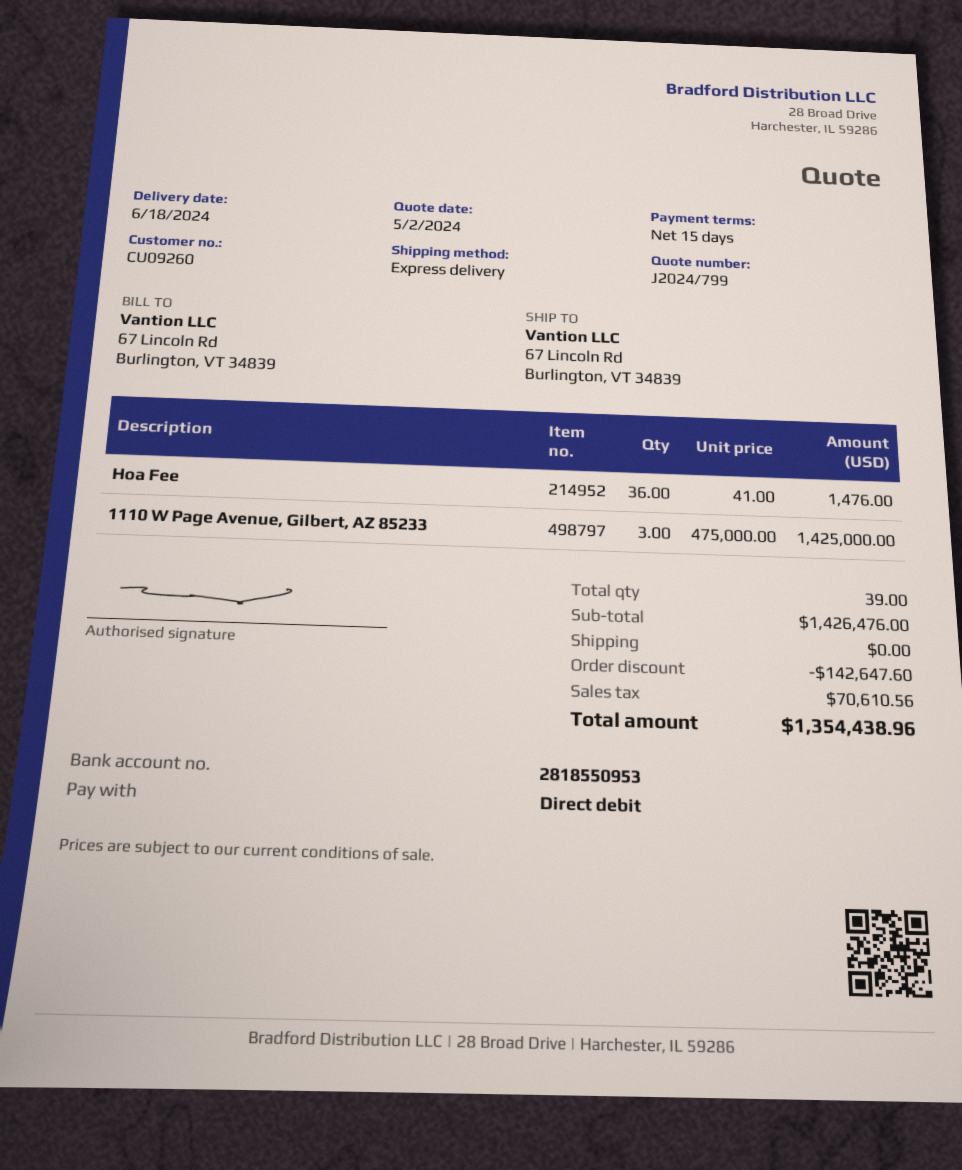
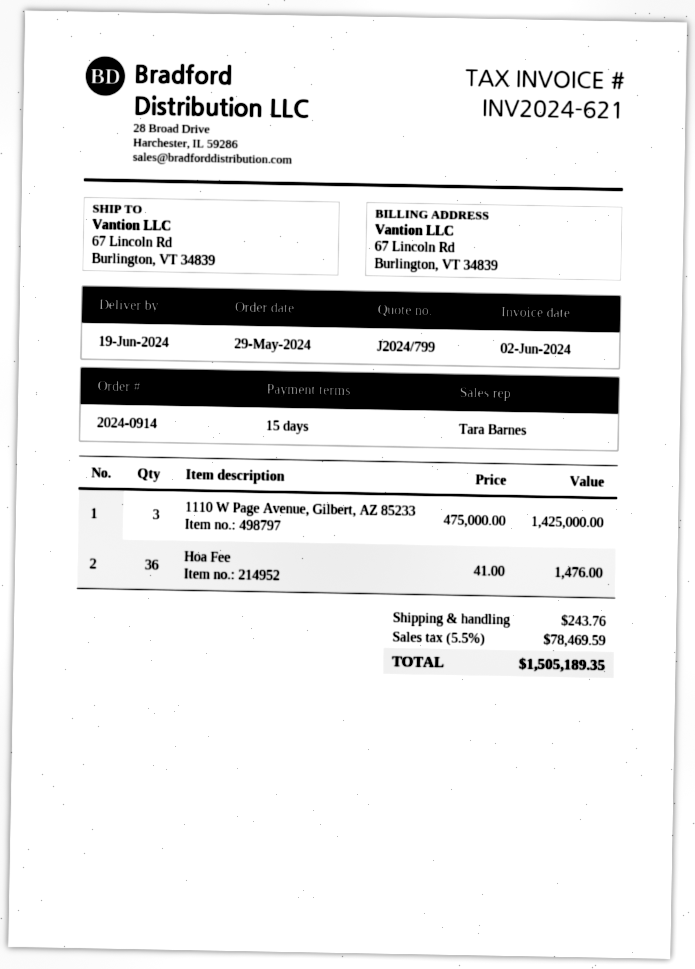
delivery date: 2024-06-18 -> 2024-06-19
discount: 142647.60 -> none
shipping: 0.00 -> 243.76
tax: 70610.56 -> 78469.59
total: 1354438.96 -> 1505189.35

